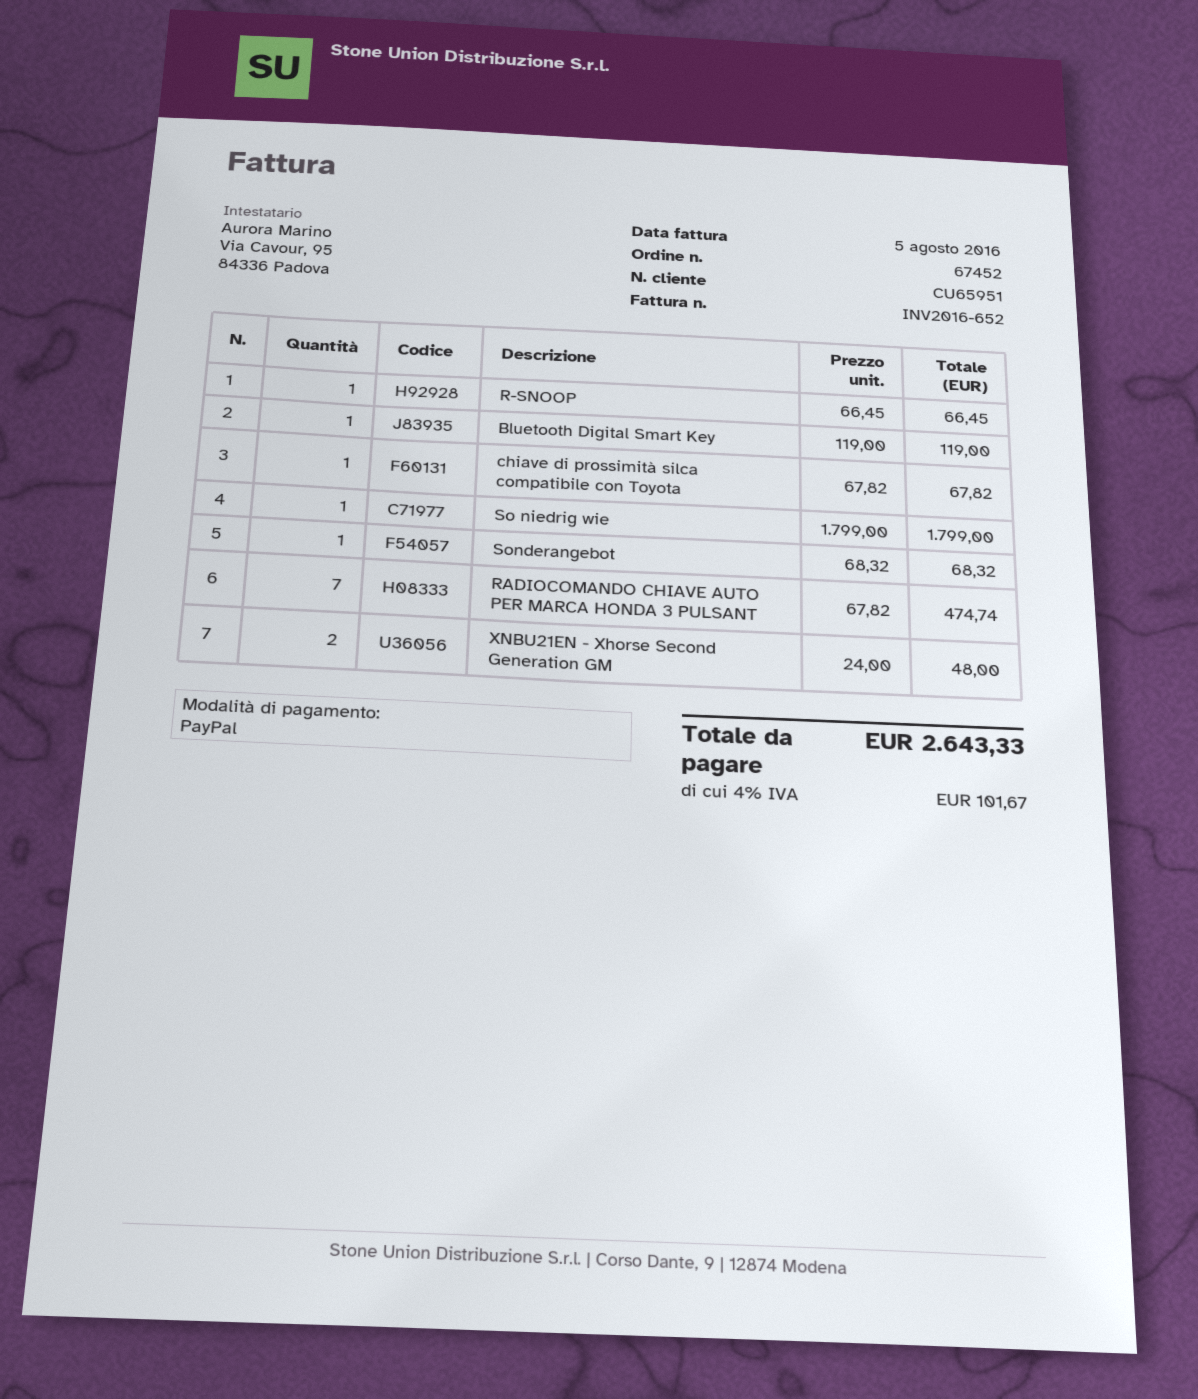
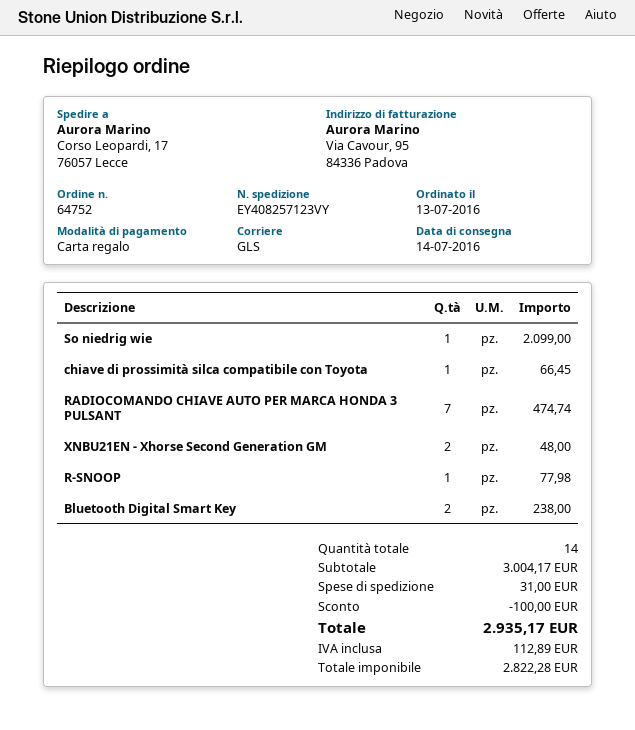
order number: 67452 -> 64752
payment method: PayPal -> gift card
R-SNOOP: 1 for 66.45 -> 1 for 77.98
Bluetooth Digital Smart Key: 1 for 119.00 -> 2 for 238.00
chiave di prossimità silca compatibile con Toyota: 1 for 67.82 -> 1 for 66.45
So niedrig wie: 1 for 1799.00 -> 1 for 2099.00
Sonderangebot: 1 for 68.32 -> none
discount: none -> 100.00
shipping: none -> 31.00
tax: 101.67 -> 112.89
total: 2643.33 -> 2935.17

